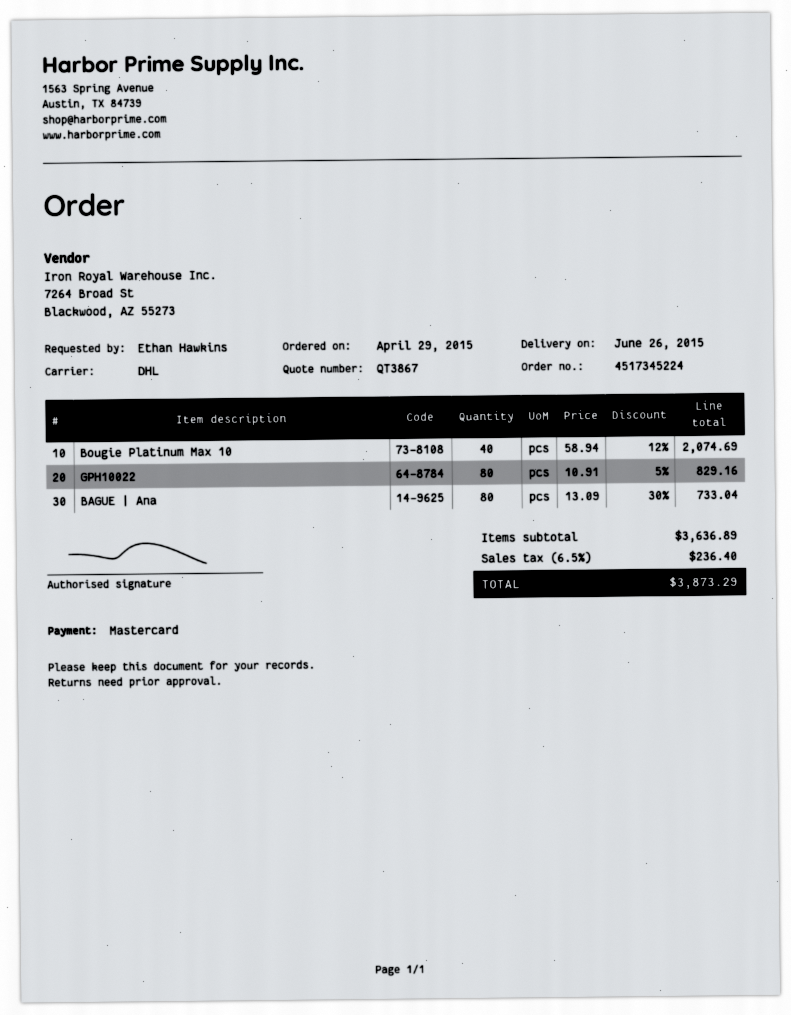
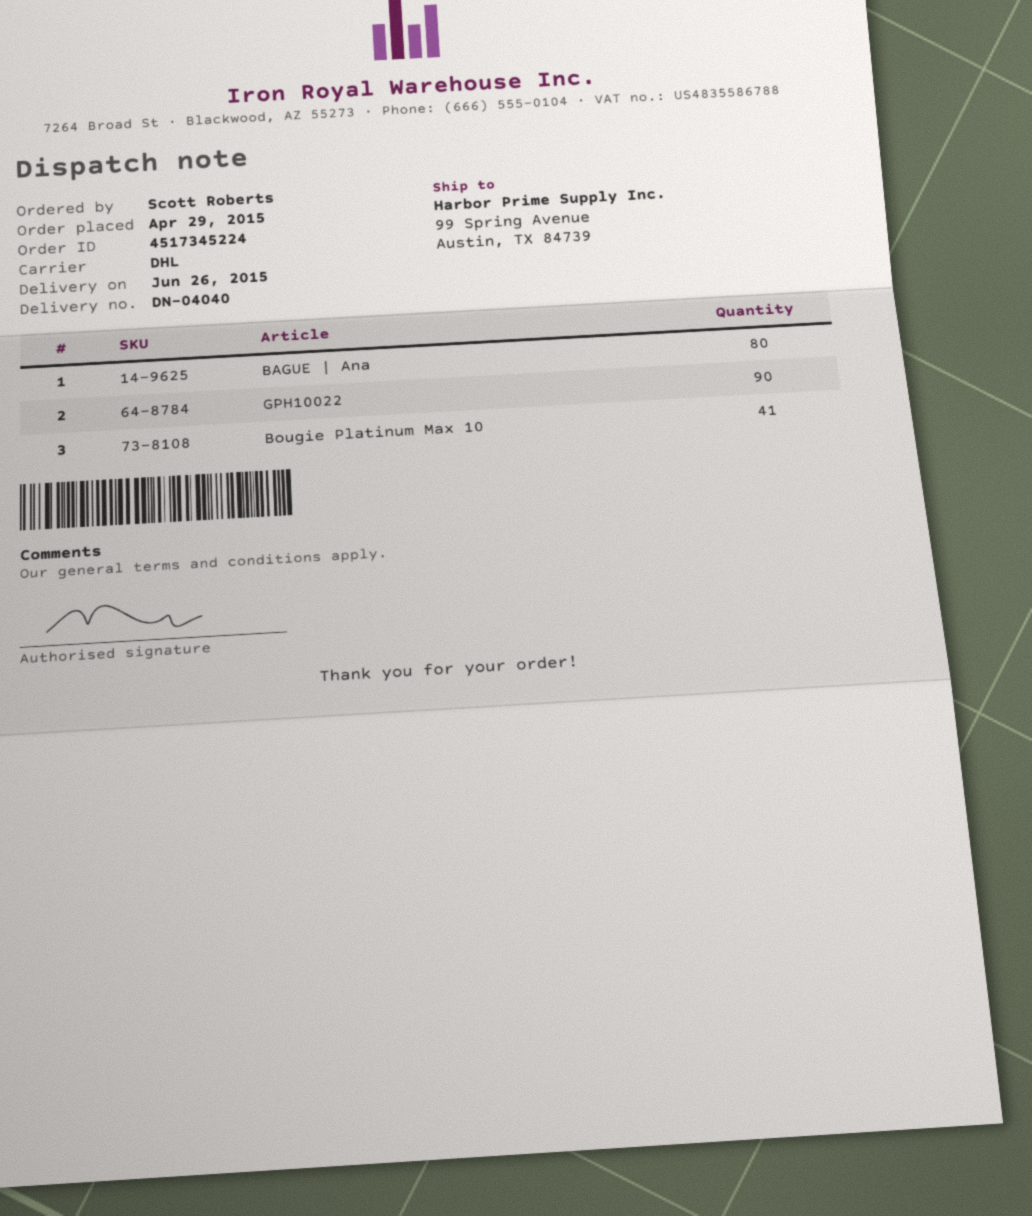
ordered by: Ethan Hawkins -> Scott Roberts
Bougie Platinum Max 10: 40 -> 41
GPH10022: 80 -> 90

